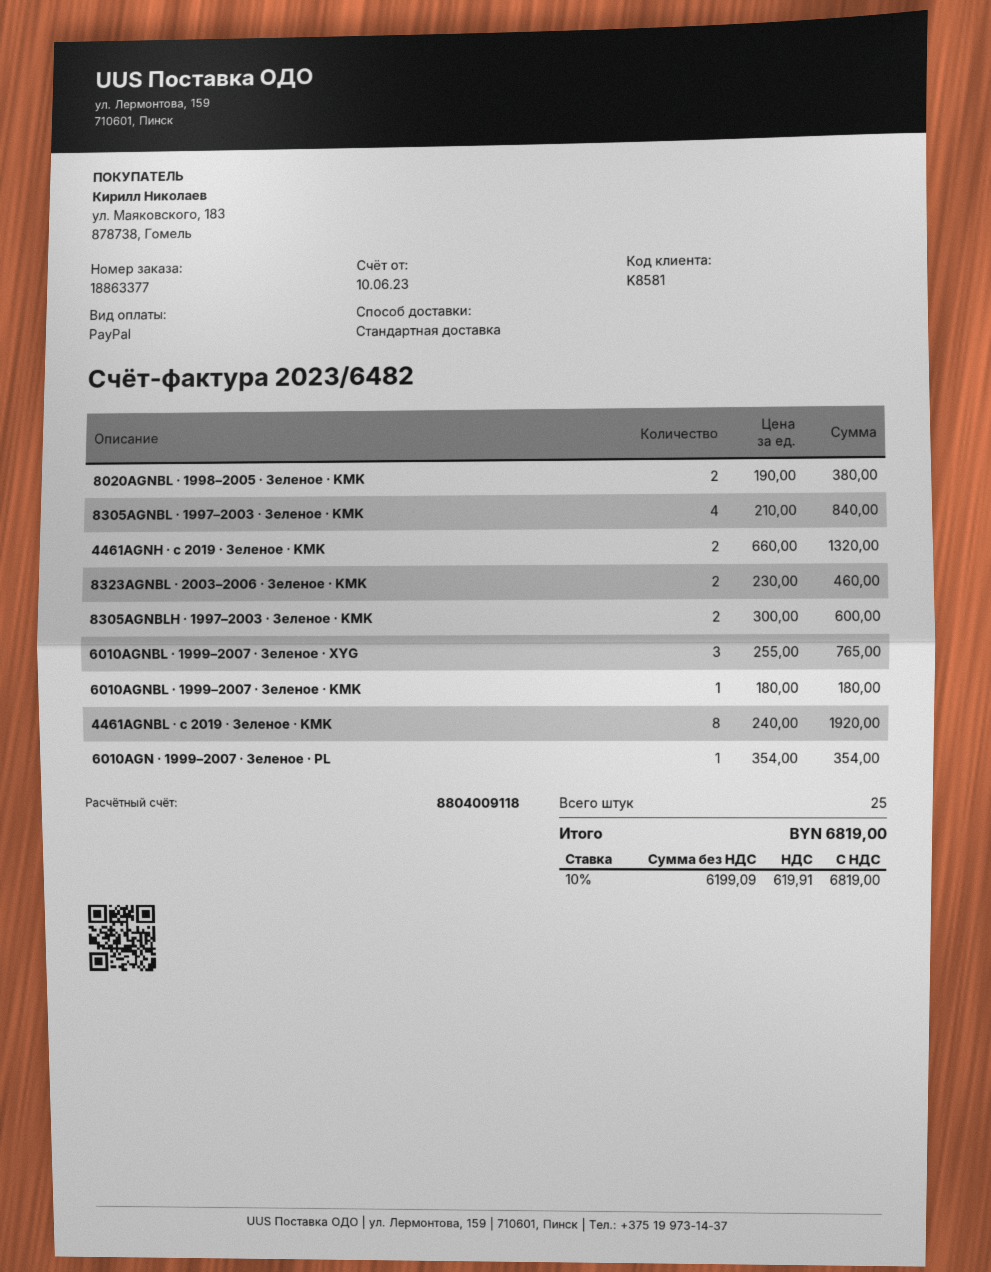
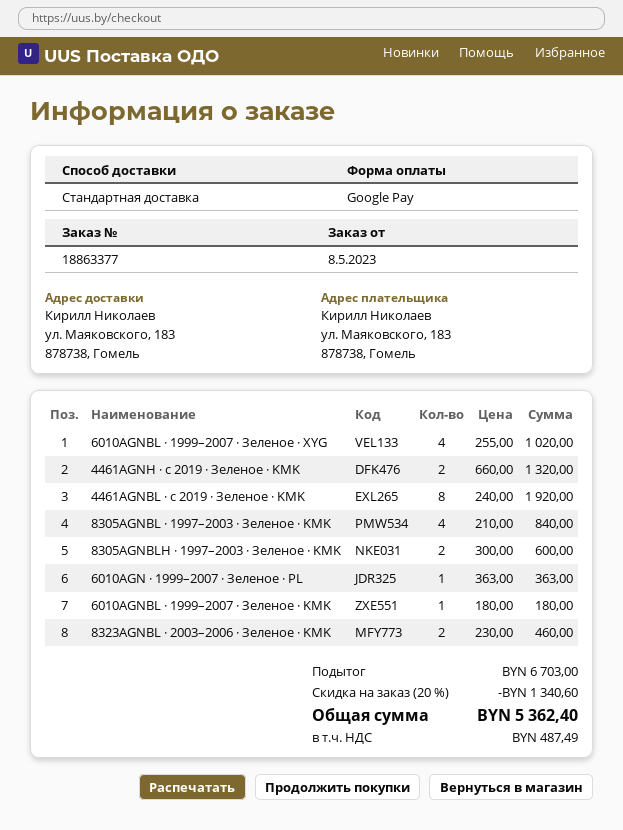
payment method: PayPal -> Google Pay
8020AGNBL · 1998–2005 · Зеленое · KMK: 2 x 190.00 = 380.00 -> none
6010AGNBL · 1999–2007 · Зеленое · XYG: 3 x 255.00 = 765.00 -> 4 x 255.00 = 1020.00
6010AGN · 1999–2007 · Зеленое · PL: 1 x 354.00 = 354.00 -> 1 x 363.00 = 363.00
discount: none -> 20% = 1340.60
tax: 619.91 -> 487.49
total: 6819.00 -> 5362.40

